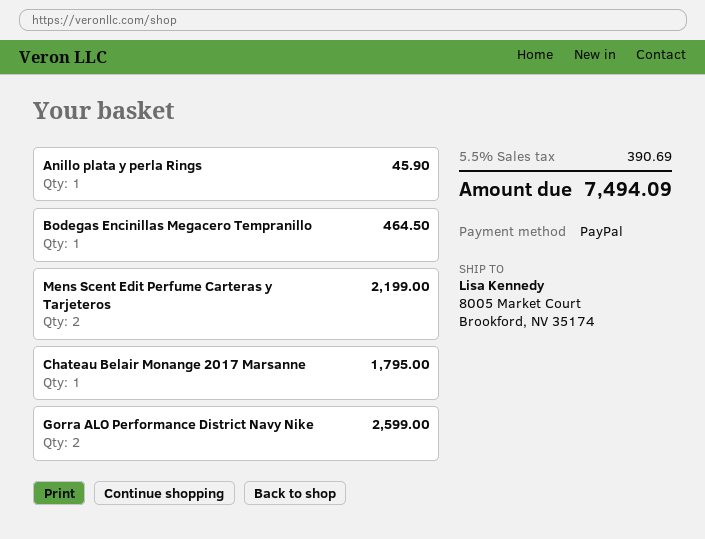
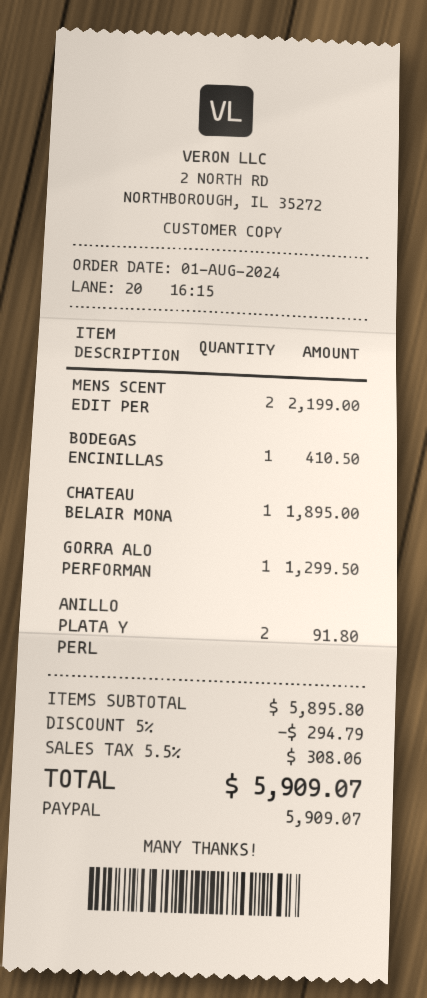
Anillo plata y perla Rings: 1 for 45.90 -> 2 for 91.80
Bodegas Encinillas Megacero Tempranillo: 1 for 464.50 -> 1 for 410.50
Chateau Belair Monange 2017 Marsanne: 1 for 1795.00 -> 1 for 1895.00
Gorra ALO Performance District Navy Nike: 2 for 2599.00 -> 1 for 1299.50
discount: none -> 5% = 294.79
tax: 5.5% = 390.69 -> 5.5% = 308.06
total: 7494.09 -> 5909.07

